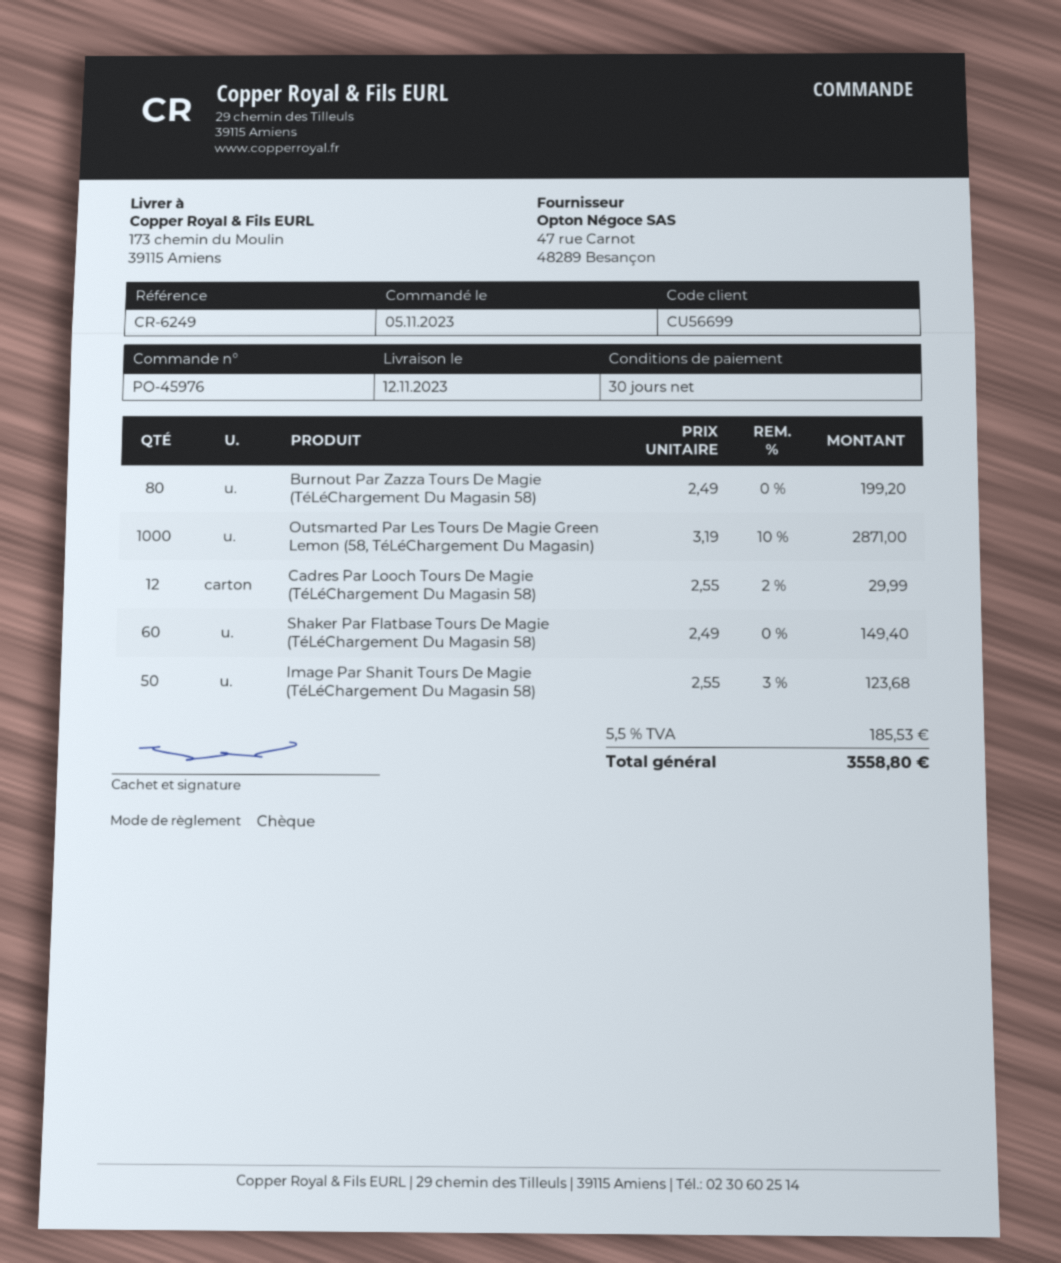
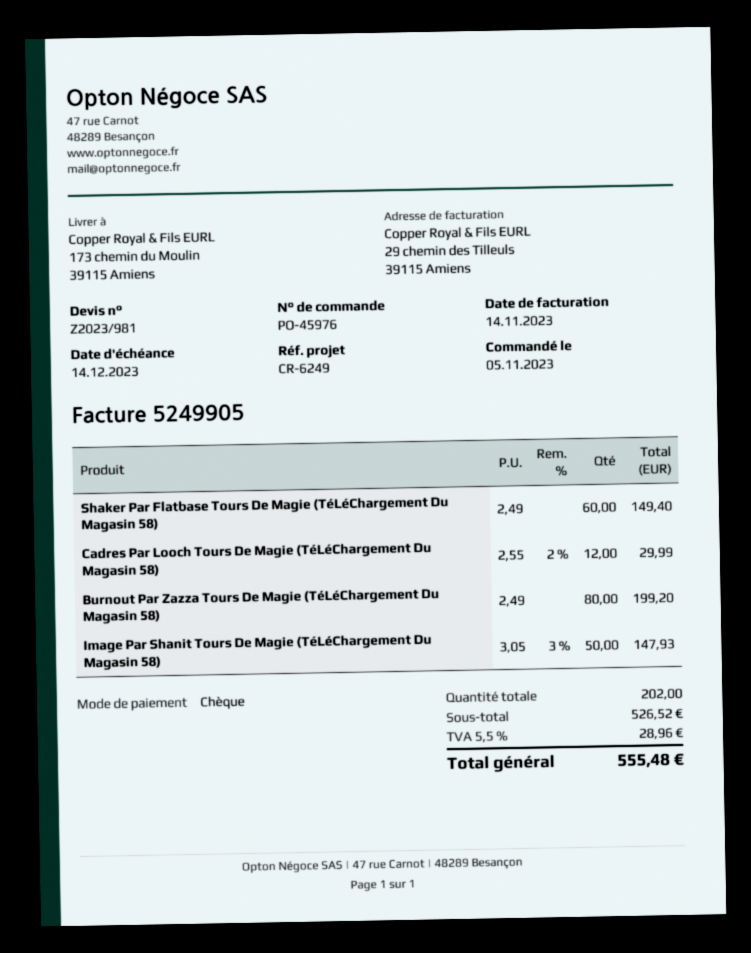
Outsmarted Par Les Tours De Magie Green Lemon (58, TéLéChargement Du Magasin): 1000 x 3.19 - 10% = 2871.00 -> none
Image Par Shanit Tours De Magie (TéLéChargement Du Magasin 58): 50 x 2.55 - 3% = 123.68 -> 50 x 3.05 - 3% = 147.93
tax: 5.5% = 185.53 -> 5.5% = 28.96
total: 3558.80 -> 555.48

